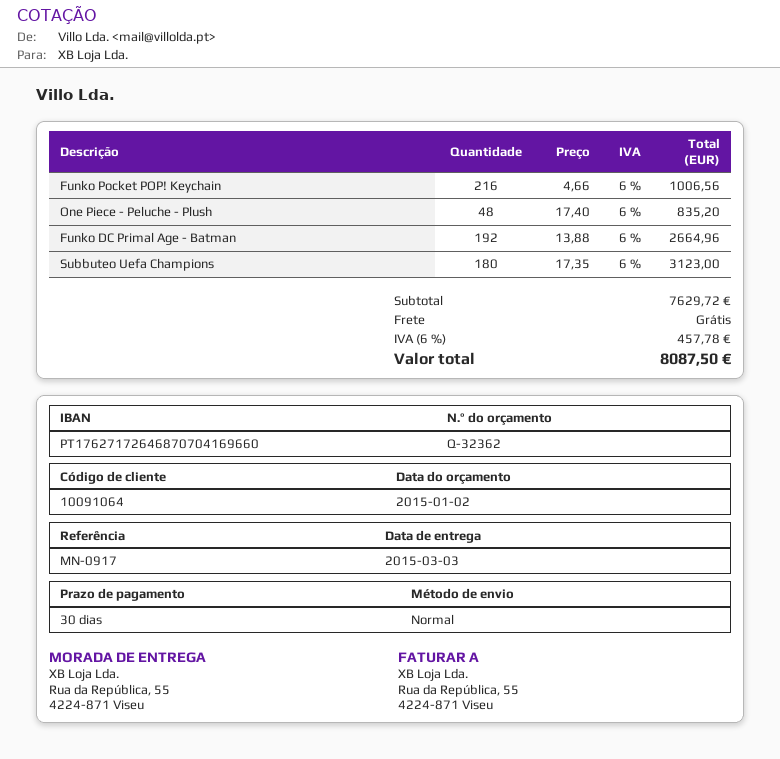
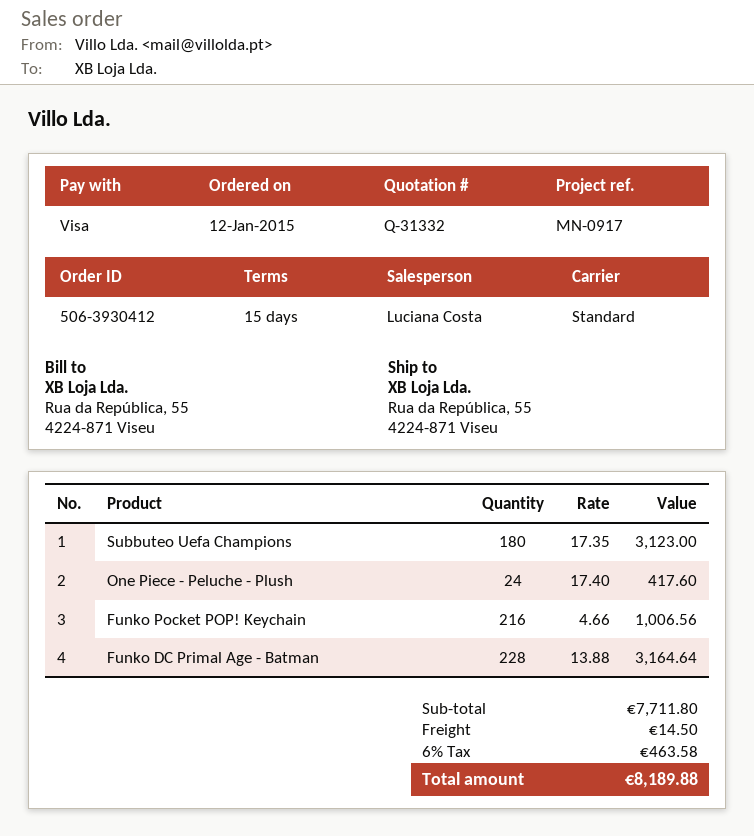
quote number: Q-32362 -> Q-31332
payment terms: 30 days -> 15 days
One Piece - Peluche - Plush: 48 x 17.40 = 835.20 -> 24 x 17.40 = 417.60
Funko DC Primal Age - Batman: 192 x 13.88 = 2664.96 -> 228 x 13.88 = 3164.64
subtotal: 7629.72 -> 7711.80
shipping: 0.00 -> 14.50
tax: 6% = 457.78 -> 6% = 463.58
total: 8087.50 -> 8189.88

